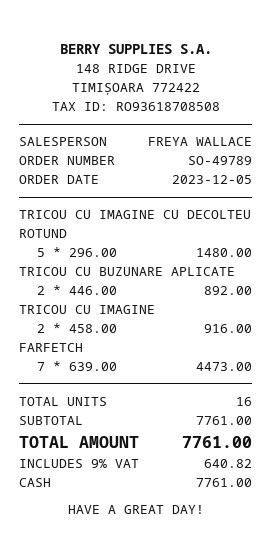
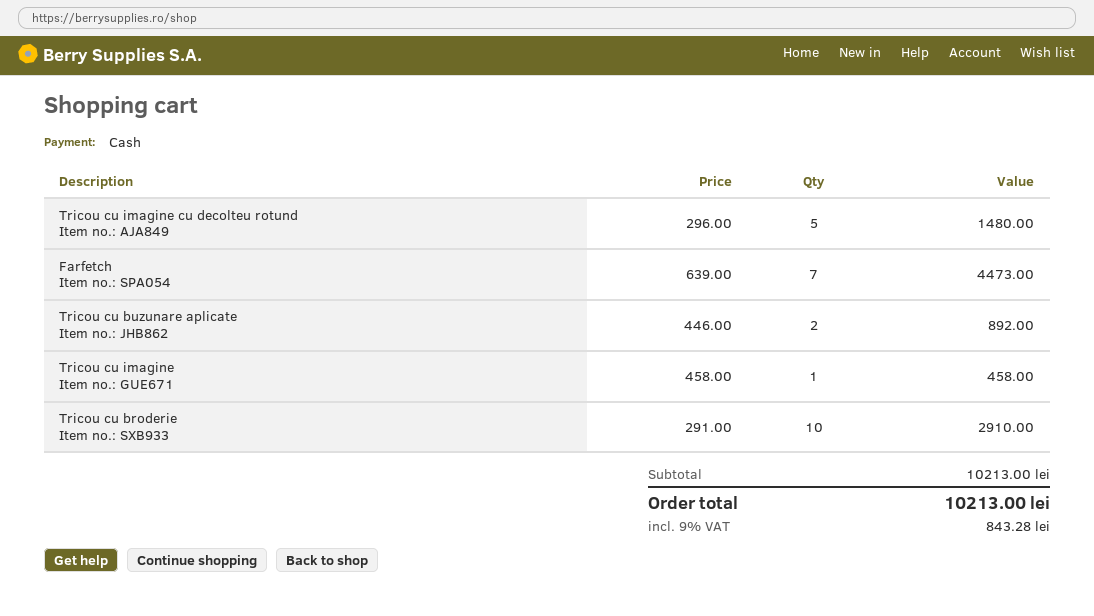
TRICOU CU IMAGINE: 2 x 458.00 = 916.00 -> 1 x 458.00 = 458.00
Tricou cu broderie: none -> 10 x 291.00 = 2910.00
subtotal: 7761.00 -> 10213.00
tax: 9% = 640.82 -> 9% = 843.28
total: 7761.00 -> 10213.00

